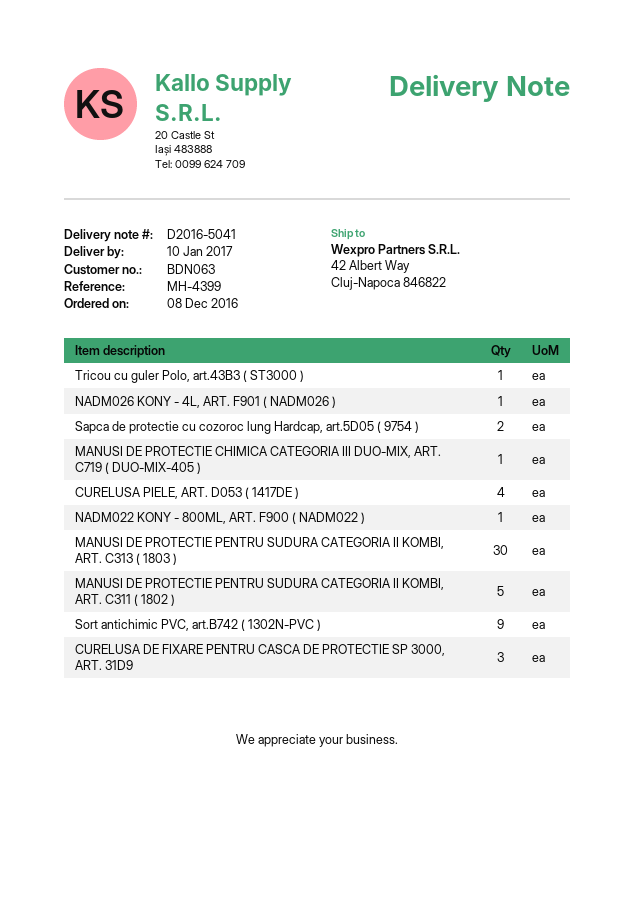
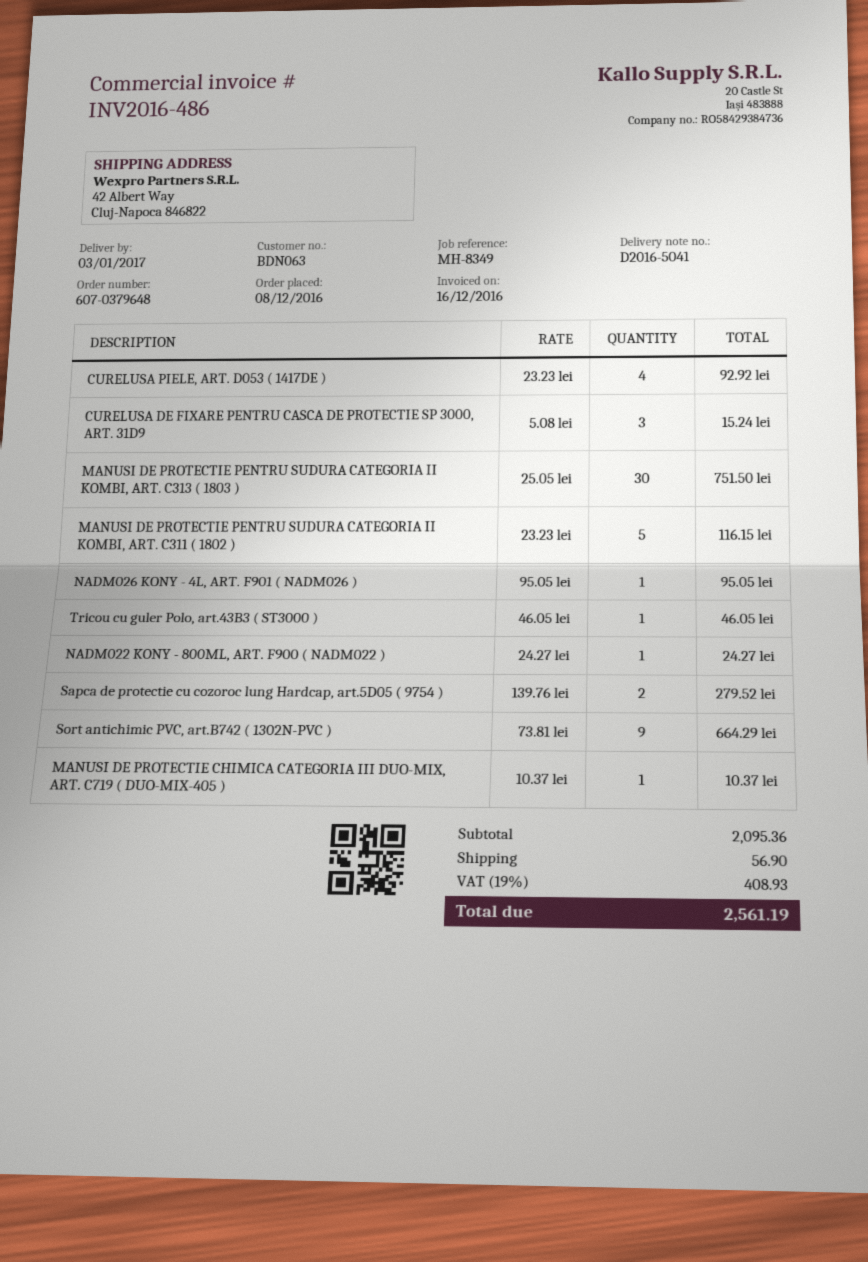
delivery date: 2017-01-10 -> 2017-01-03
reference: MH-4399 -> MH-8349

